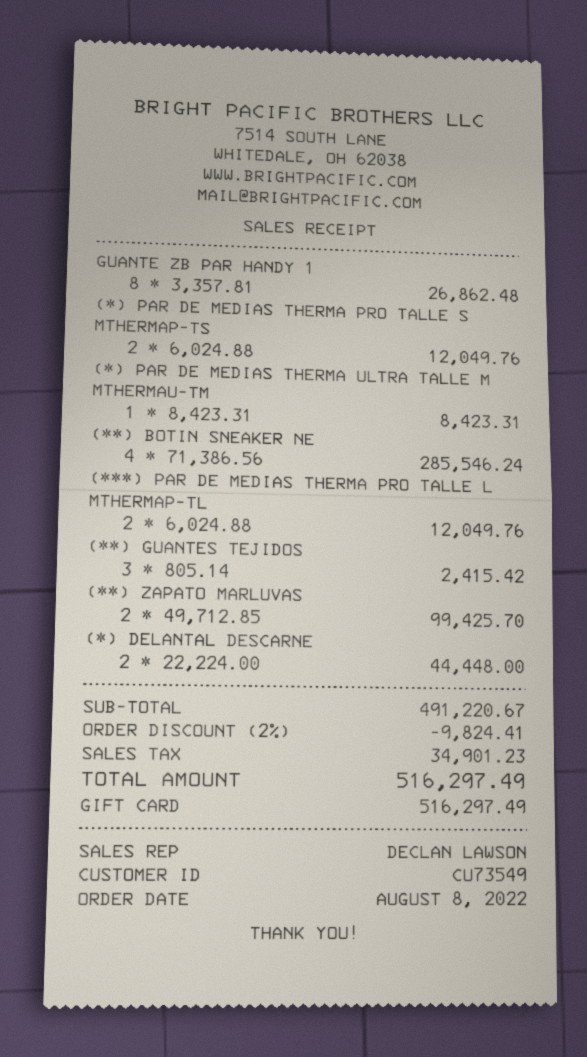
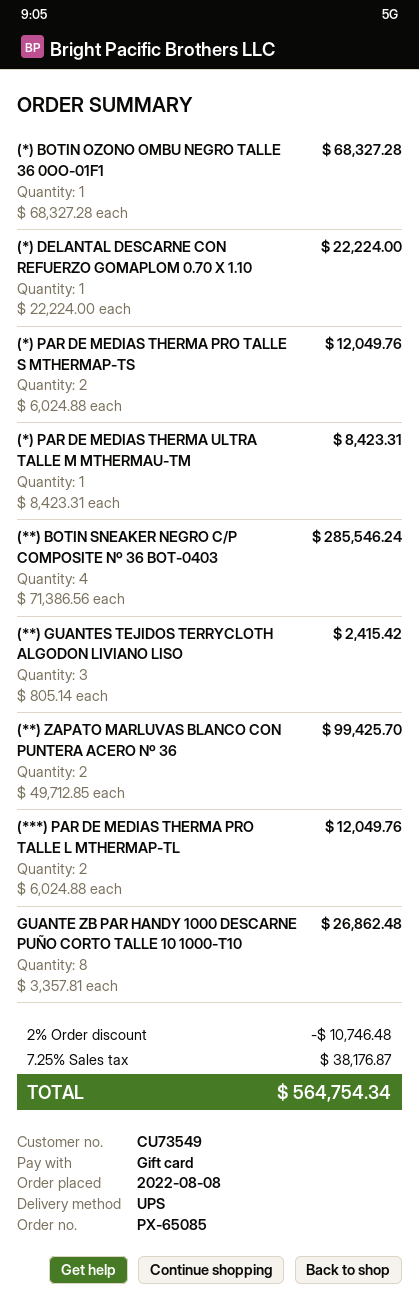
(*) DELANTAL DESCARNE: 2 x 22224.00 = 44448.00 -> 1 x 22224.00 = 22224.00
(*) BOTIN OZONO OMBU NEGRO TALLE 36 0OO-01F1: none -> 1 x 68327.28 = 68327.28
discount: 2% = 9824.41 -> 2% = 10746.48
tax: 34901.23 -> 38176.87
total: 516297.49 -> 564754.34

